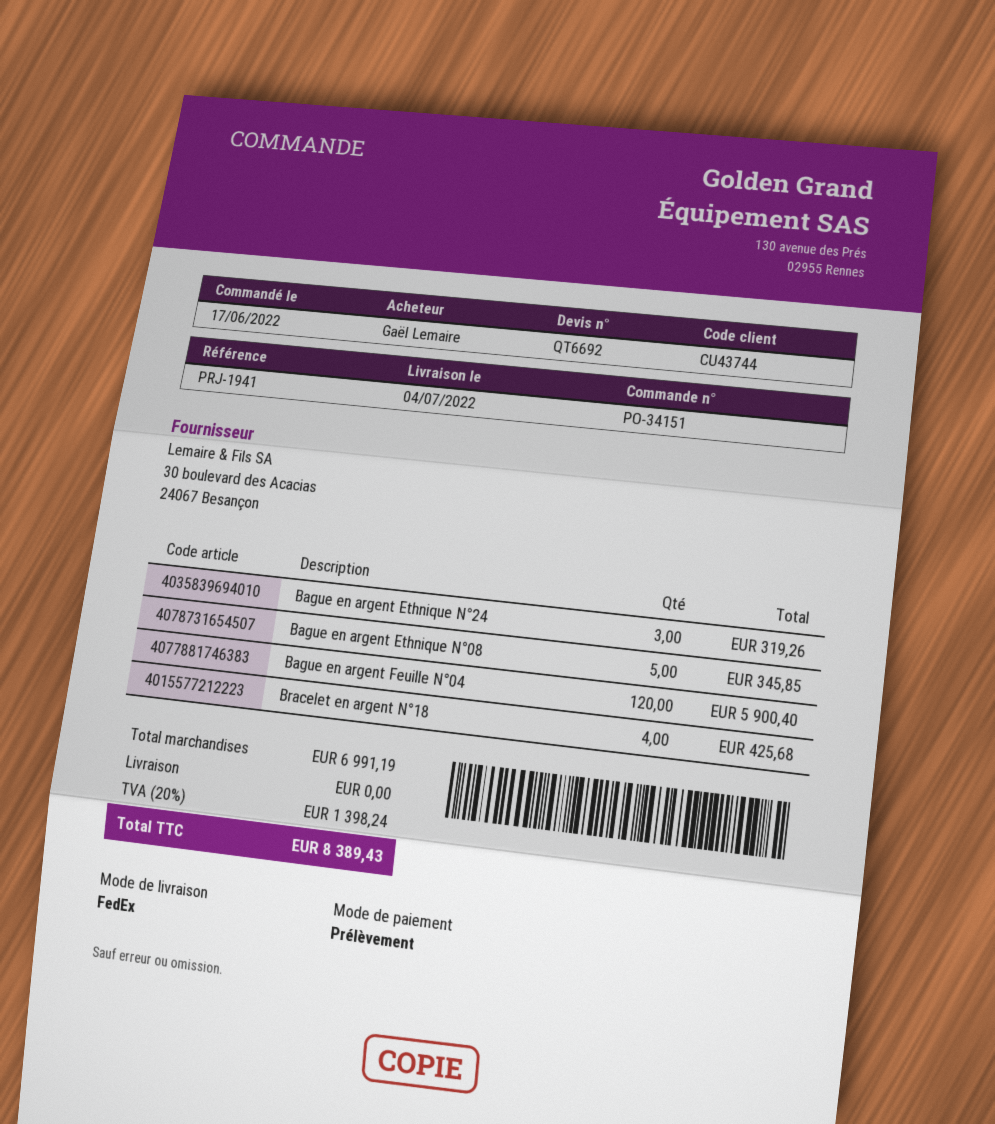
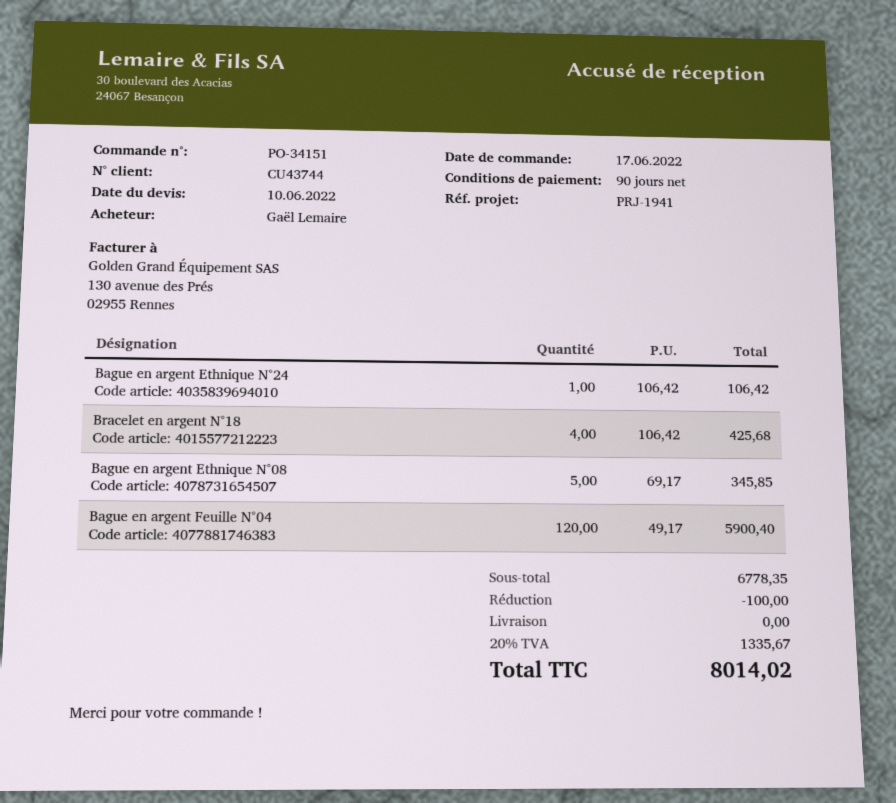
Bague en argent Ethnique N°24: 3 for 319.26 -> 1 for 106.42
subtotal: 6991.19 -> 6778.35
discount: none -> 100.00
tax: 20% = 1398.24 -> 20% = 1335.67
total: 8389.43 -> 8014.02

